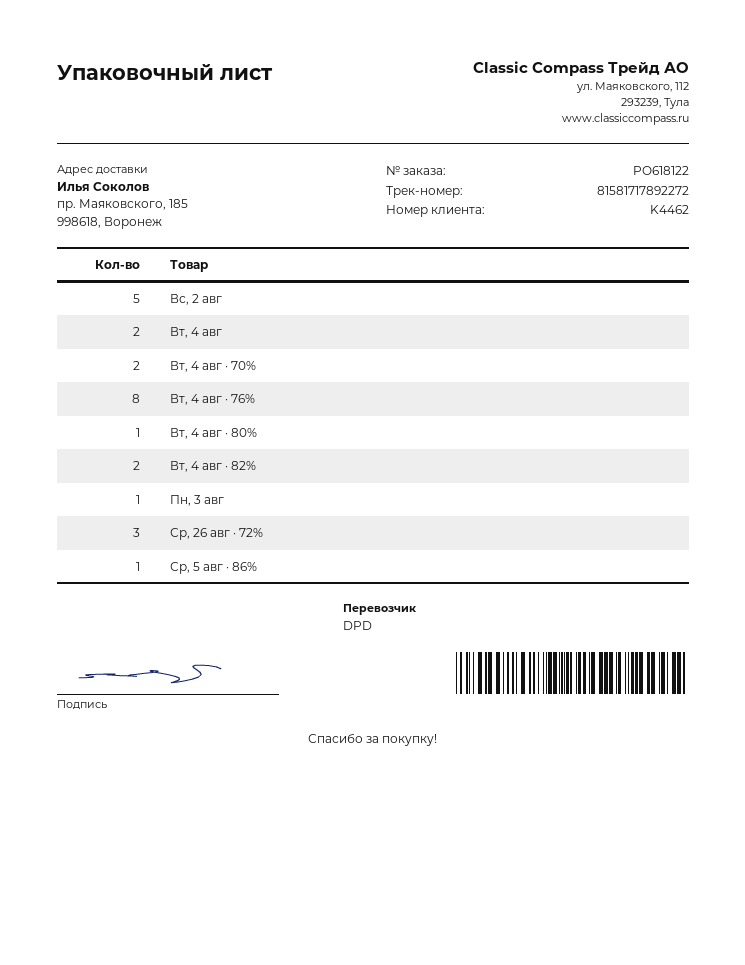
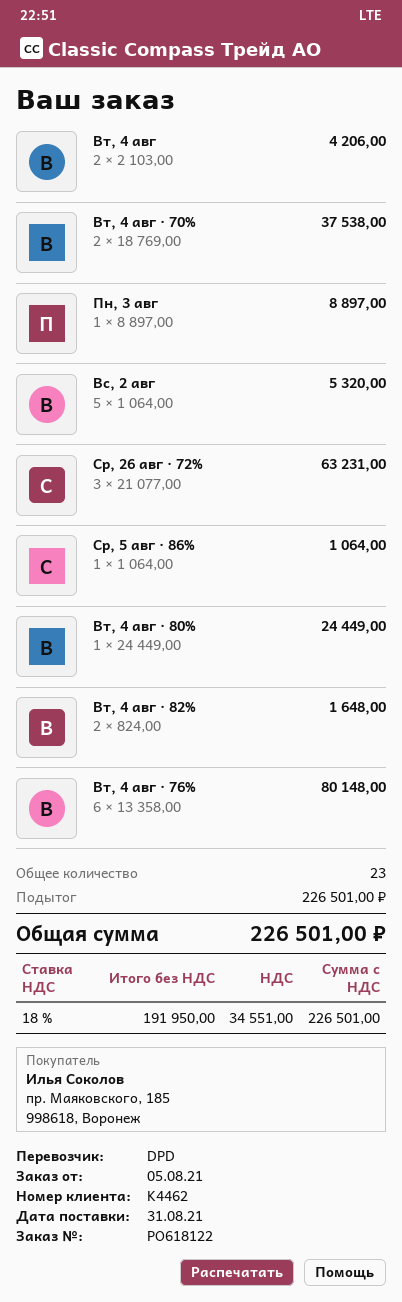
Вт, 4 авг · 76%: 8 -> 6

